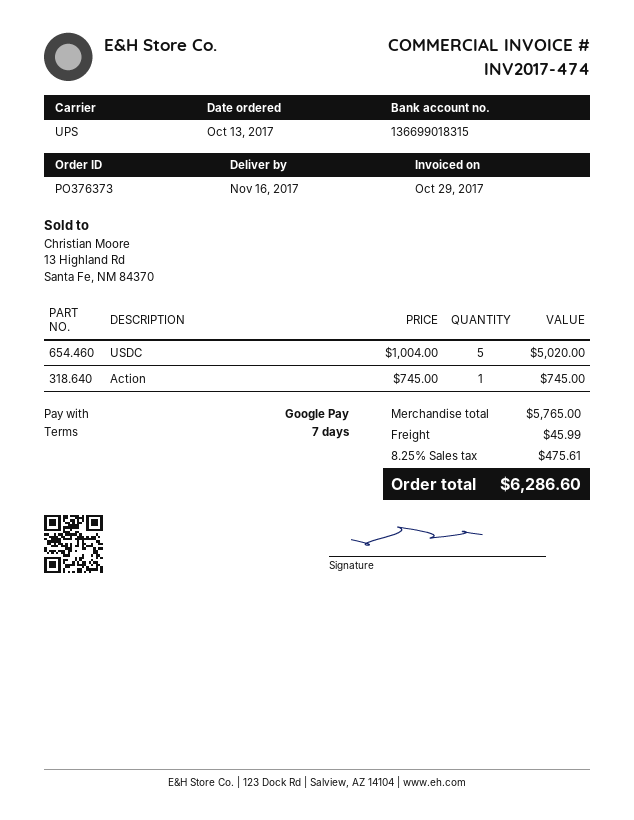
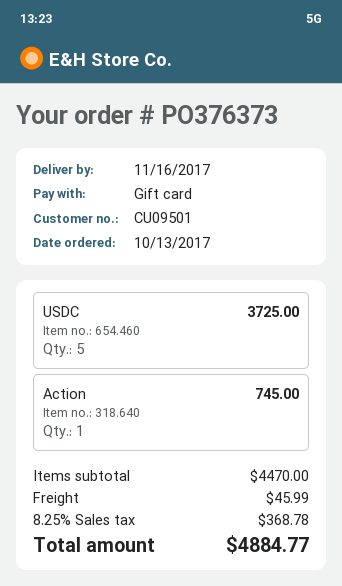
payment method: Google Pay -> gift card
USDC: 5 for 5020.00 -> 5 for 3725.00
subtotal: 5765.00 -> 4470.00
tax: 8.25% = 475.61 -> 8.25% = 368.78
total: 6286.60 -> 4884.77

